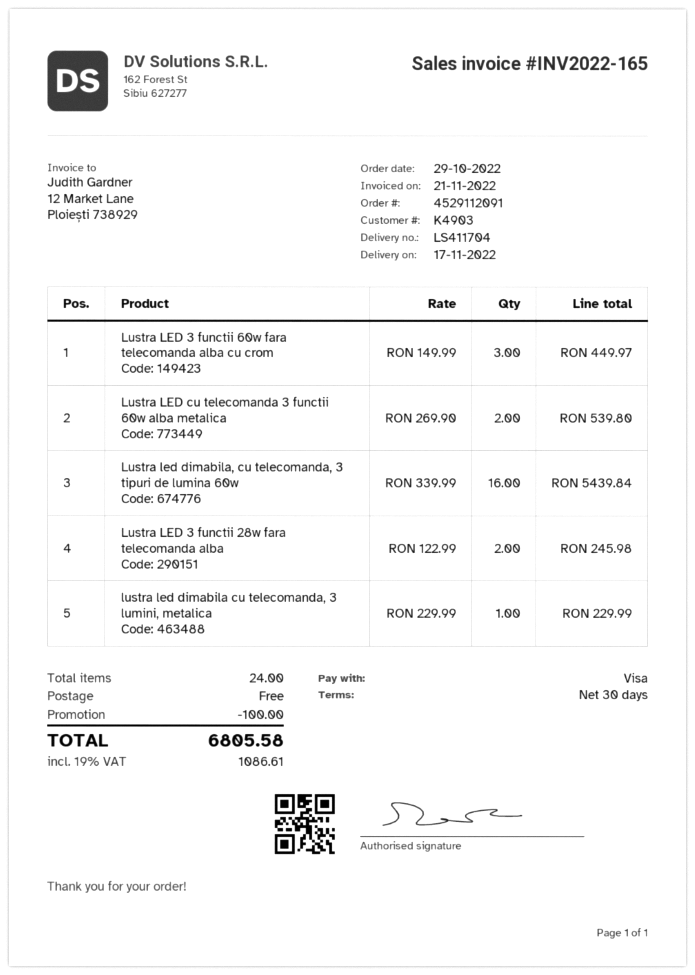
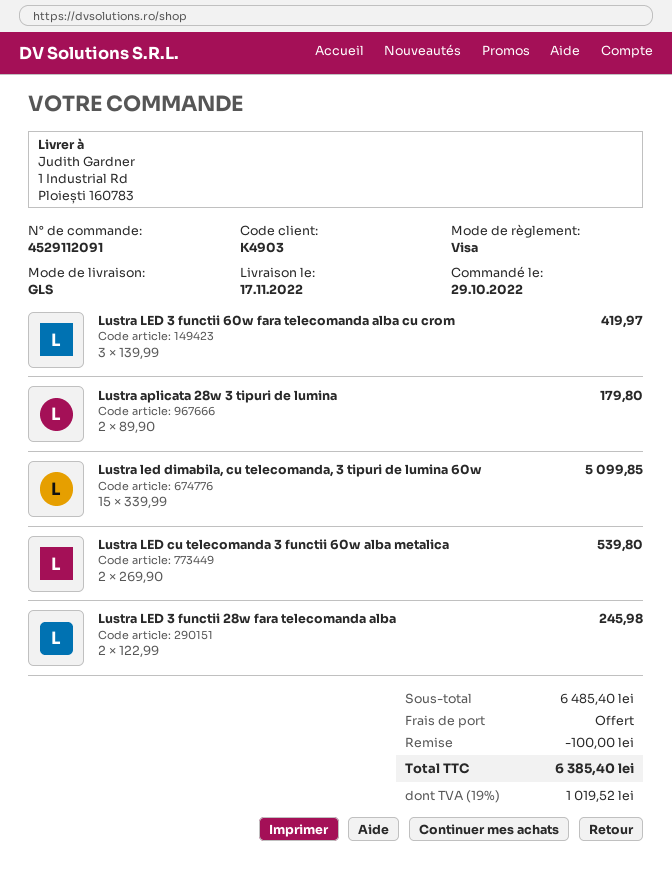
Lustra LED 3 functii 60w fara telecomanda alba cu crom: 3 x 149.99 = 449.97 -> 3 x 139.99 = 419.97
Lustra led dimabila, cu telecomanda, 3 tipuri de lumina 60w: 16 x 339.99 = 5439.84 -> 15 x 339.99 = 5099.85
lustra led dimabila cu telecomanda, 3 lumini, metalica: 1 x 229.99 = 229.99 -> none
Lustra aplicata 28w 3 tipuri de lumina: none -> 2 x 89.90 = 179.80
tax: 19% = 1086.61 -> 19% = 1019.52
total: 6805.58 -> 6385.40

